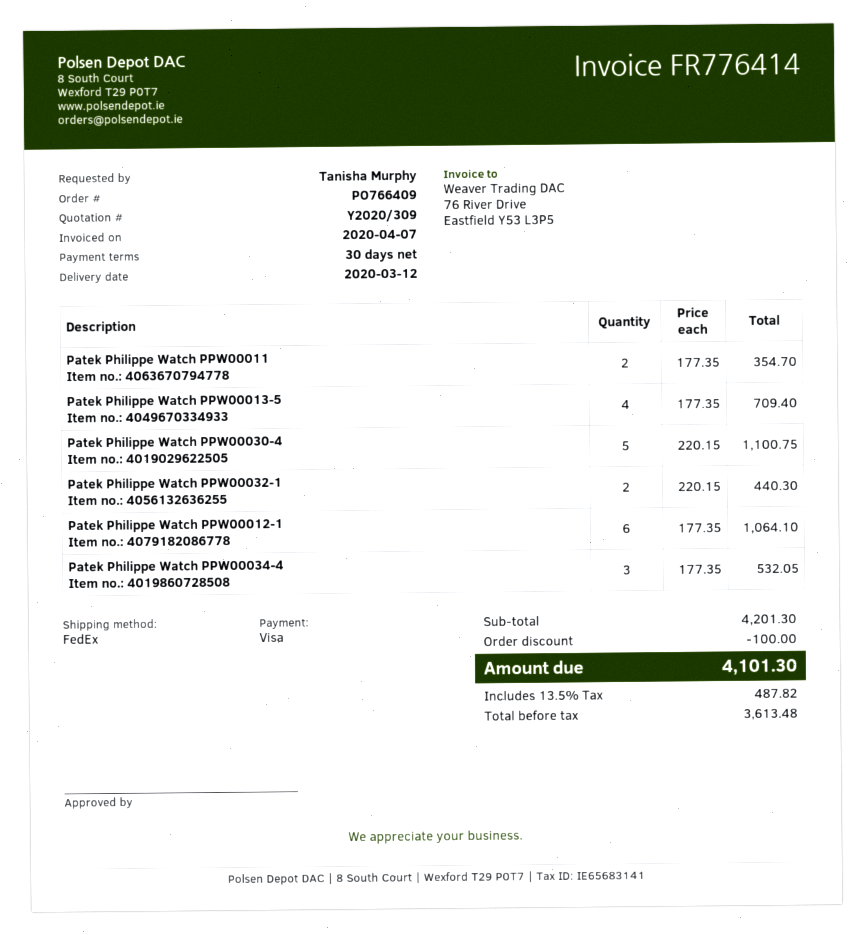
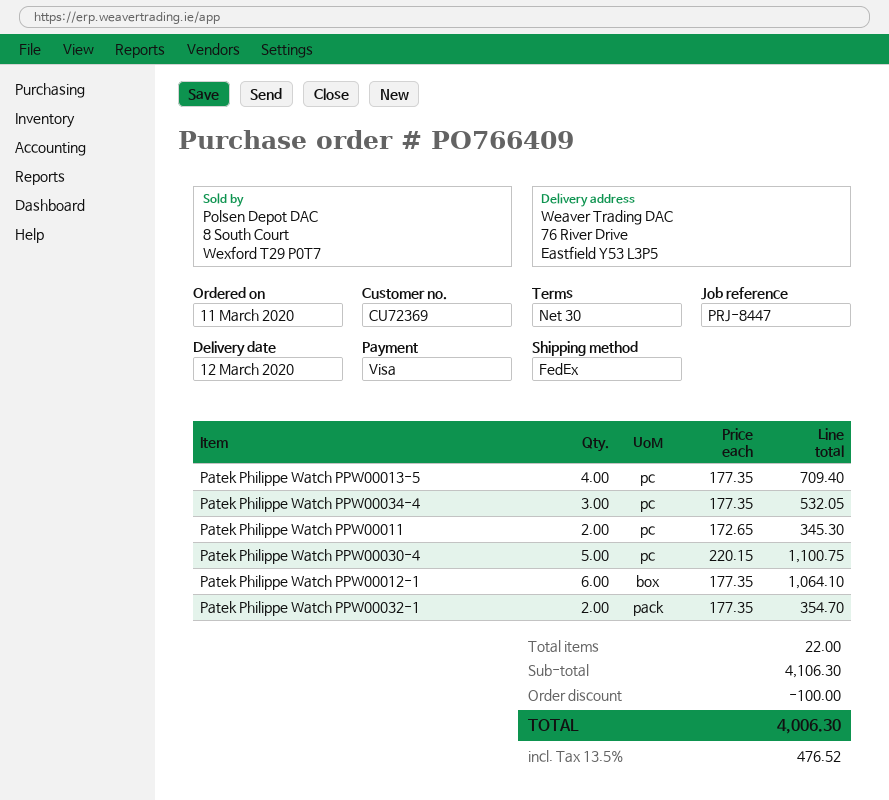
Patek Philippe Watch PPW00011: 2 x 177.35 = 354.70 -> 2 x 172.65 = 345.30
Patek Philippe Watch PPW00032-1: 2 x 220.15 = 440.30 -> 2 x 177.35 = 354.70
subtotal: 4201.30 -> 4106.30
tax: 13.5% = 487.82 -> 13.5% = 476.52
total: 4101.30 -> 4006.30

